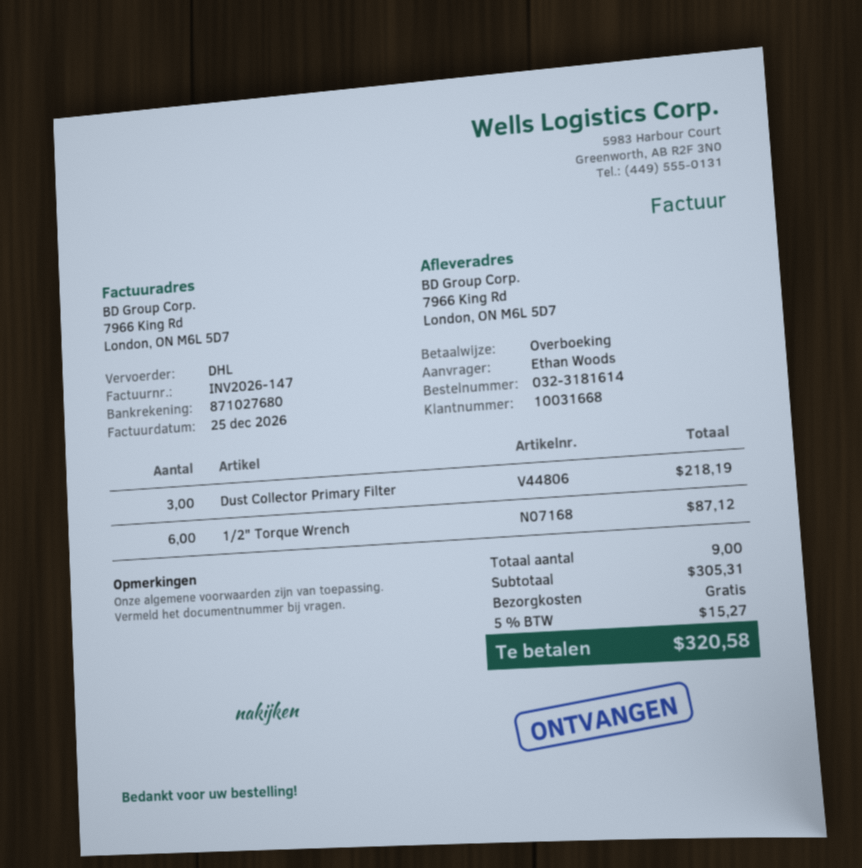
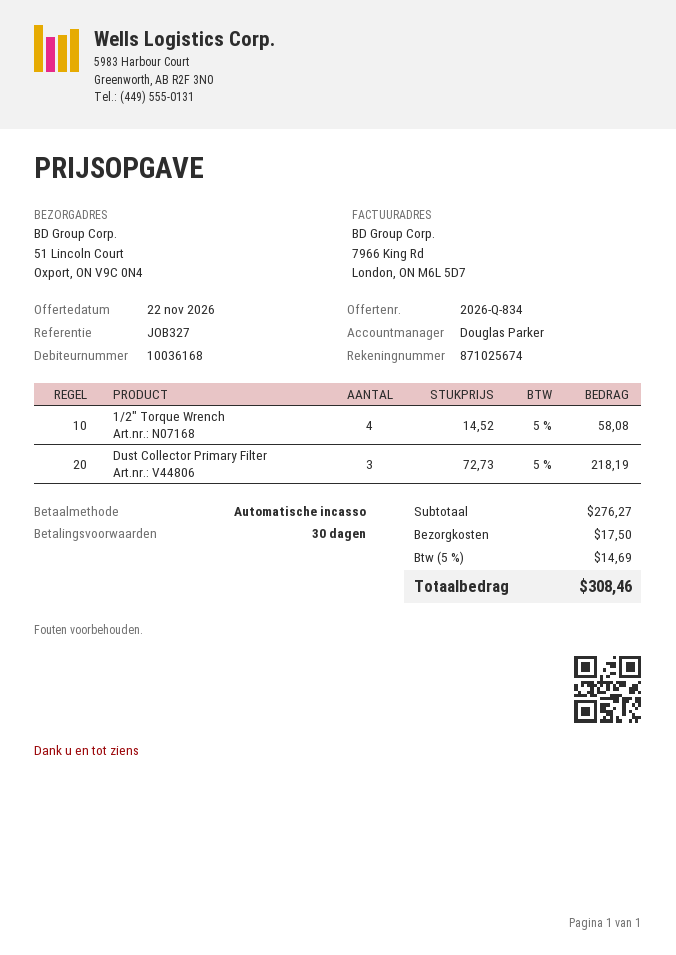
customer number: 10031668 -> 10036168
payment method: bank transfer -> direct debit
bank account: 871027680 -> 871025674
ship to: 7966 King Rd, London, ON M6L 5D7 -> 51 Lincoln Court, Oxport, ON V9C 0N4
1/2" Torque Wrench: 6 for 87.12 -> 4 for 58.08
subtotal: 305.31 -> 276.27
shipping: 0.00 -> 17.50
tax: 5% = 15.27 -> 5% = 14.69
total: 320.58 -> 308.46

